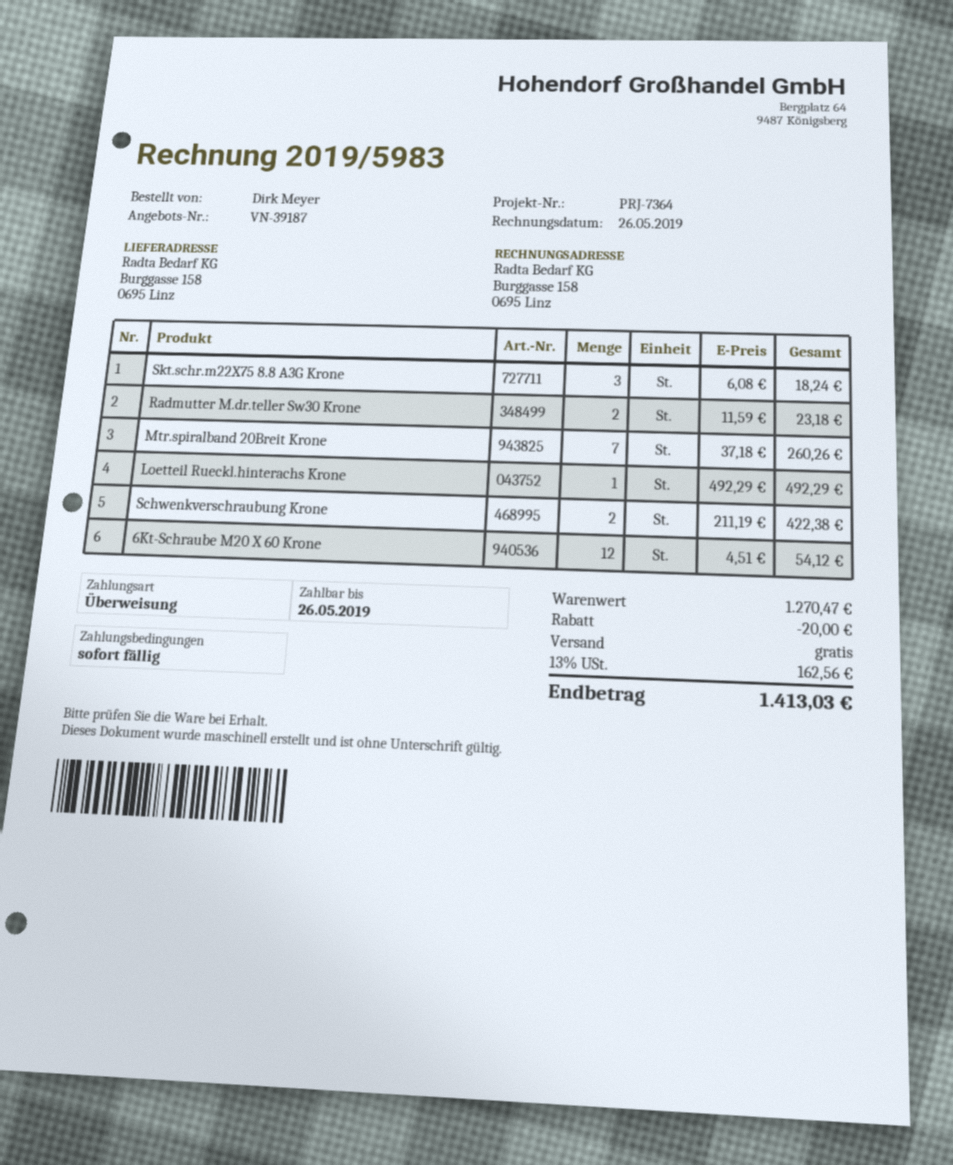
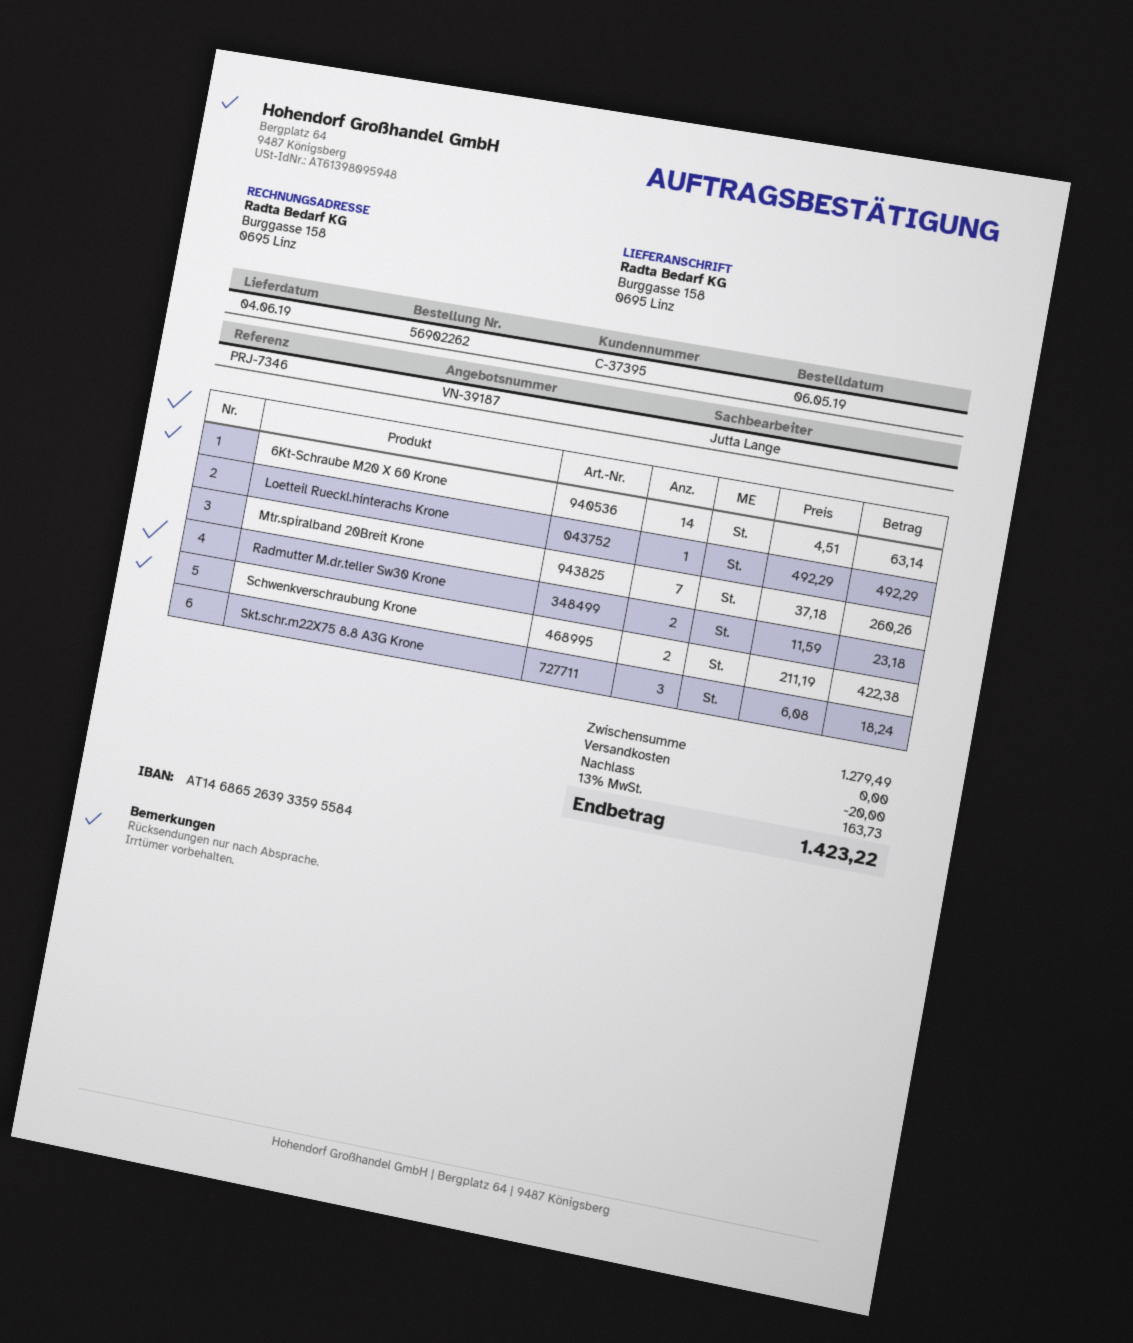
reference: PRJ-7364 -> PRJ-7346
6Kt-Schraube M20 X 60 Krone: 12 x 4.51 = 54.12 -> 14 x 4.51 = 63.14
subtotal: 1270.47 -> 1279.49
tax: 13% = 162.56 -> 13% = 163.73
total: 1413.03 -> 1423.22

